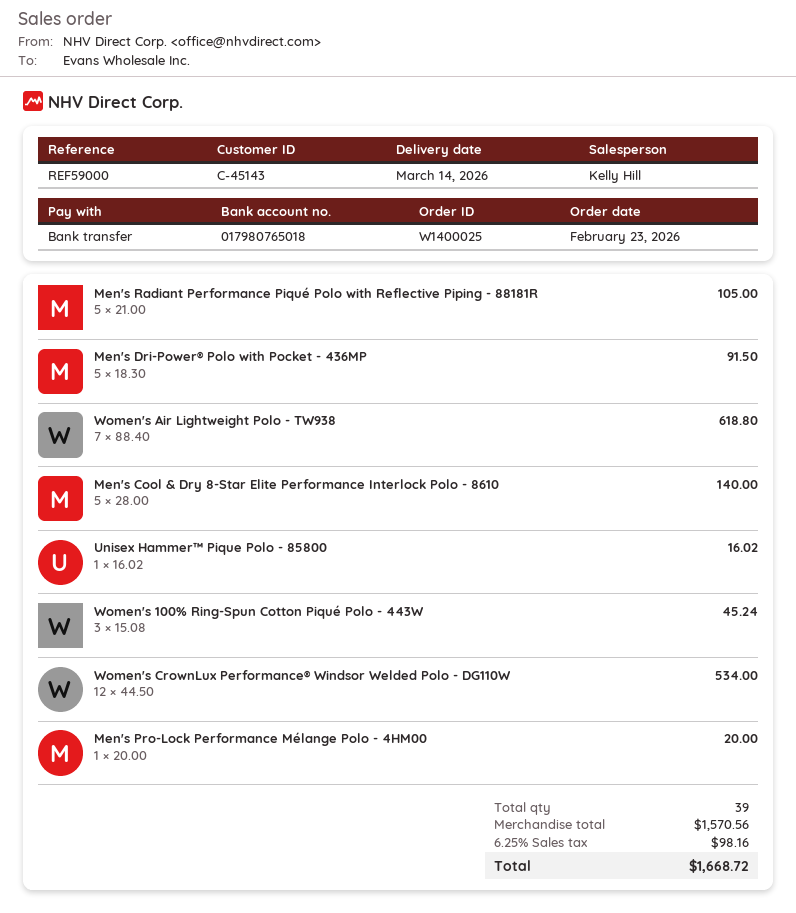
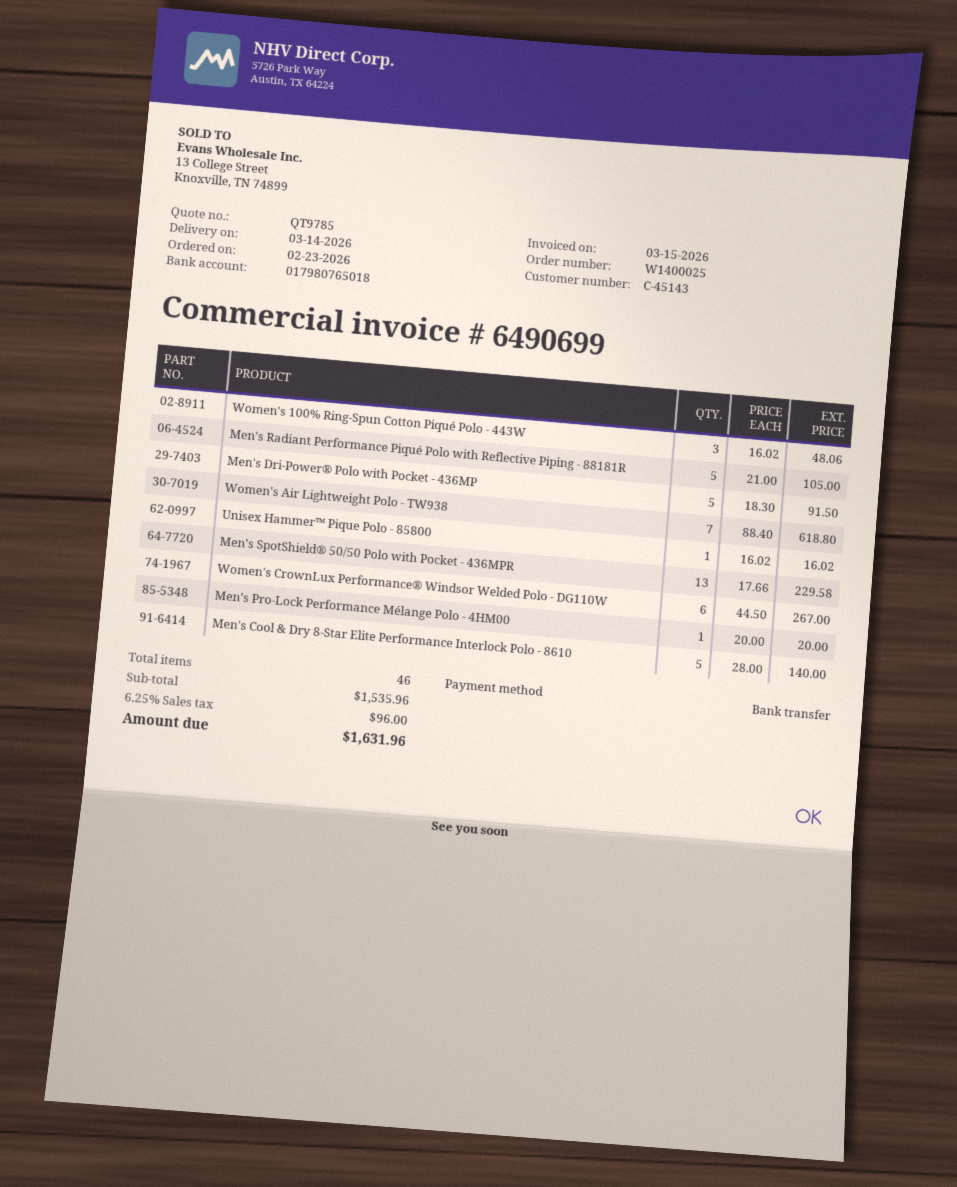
Women's 100% Ring-Spun Cotton Piqué Polo - 443W: 3 x 15.08 = 45.24 -> 3 x 16.02 = 48.06
Women's CrownLux Performance® Windsor Welded Polo - DG110W: 12 x 44.50 = 534.00 -> 6 x 44.50 = 267.00
Men's SpotShield® 50/50 Polo with Pocket - 436MPR: none -> 13 x 17.66 = 229.58
total quantity: 39 -> 46
subtotal: 1570.56 -> 1535.96
tax: 6.25% = 98.16 -> 6.25% = 96.00
total: 1668.72 -> 1631.96

